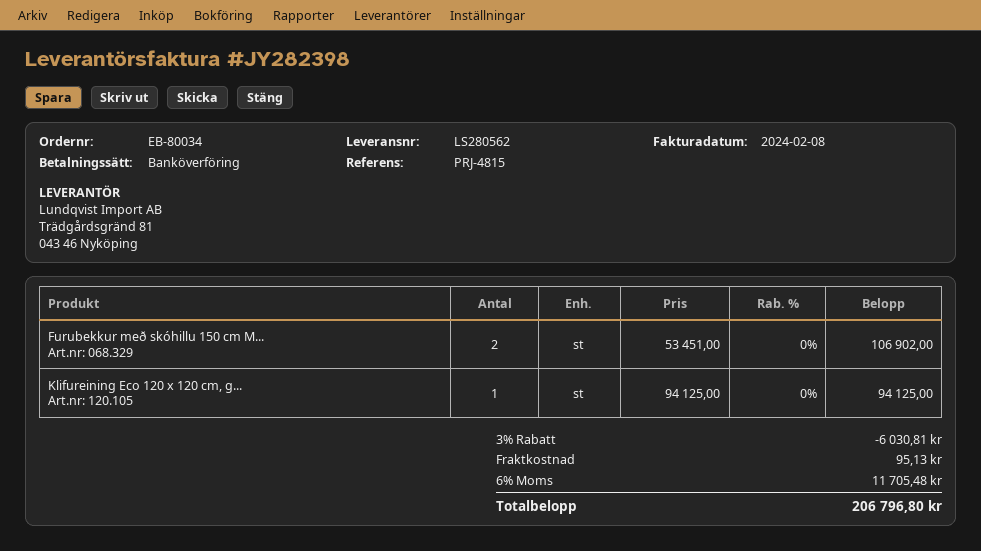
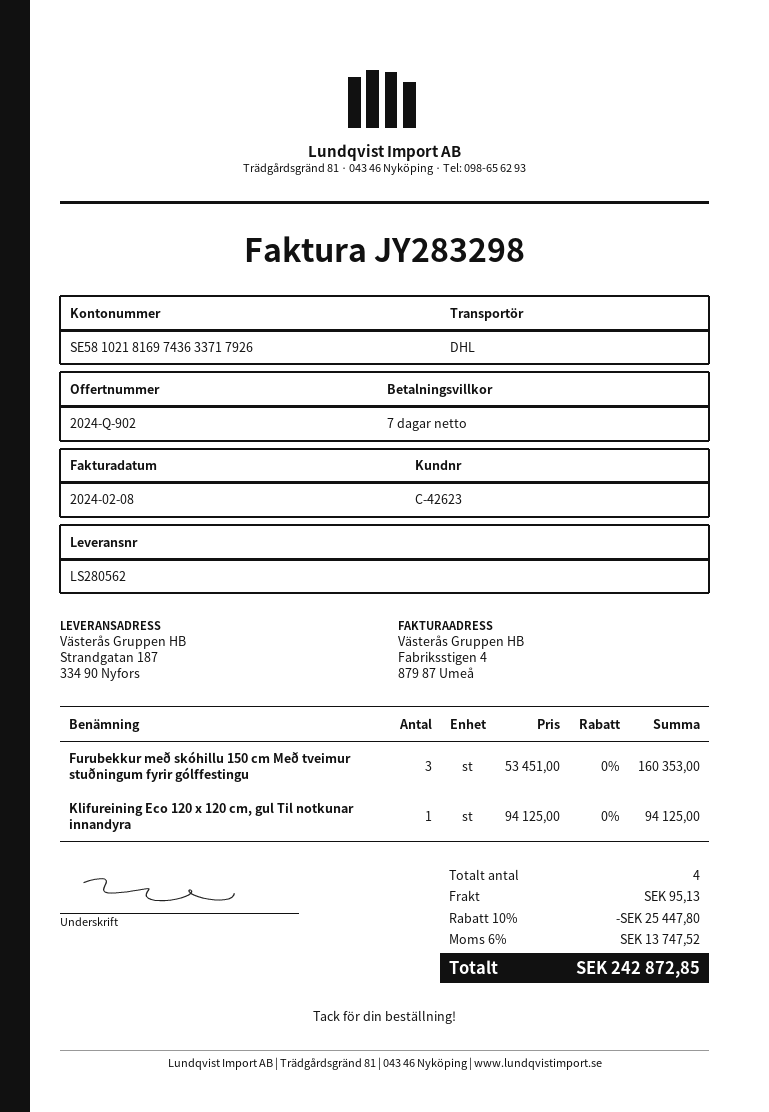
invoice number: JY282398 -> JY283298
Furubekkur með skóhillu 150 cm M...: 2 x 53451.00 = 106902.00 -> 3 x 53451.00 = 160353.00
discount: 3% = 6030.81 -> 10% = 25447.80
tax: 6% = 11705.48 -> 6% = 13747.52
total: 206796.80 -> 242872.85

